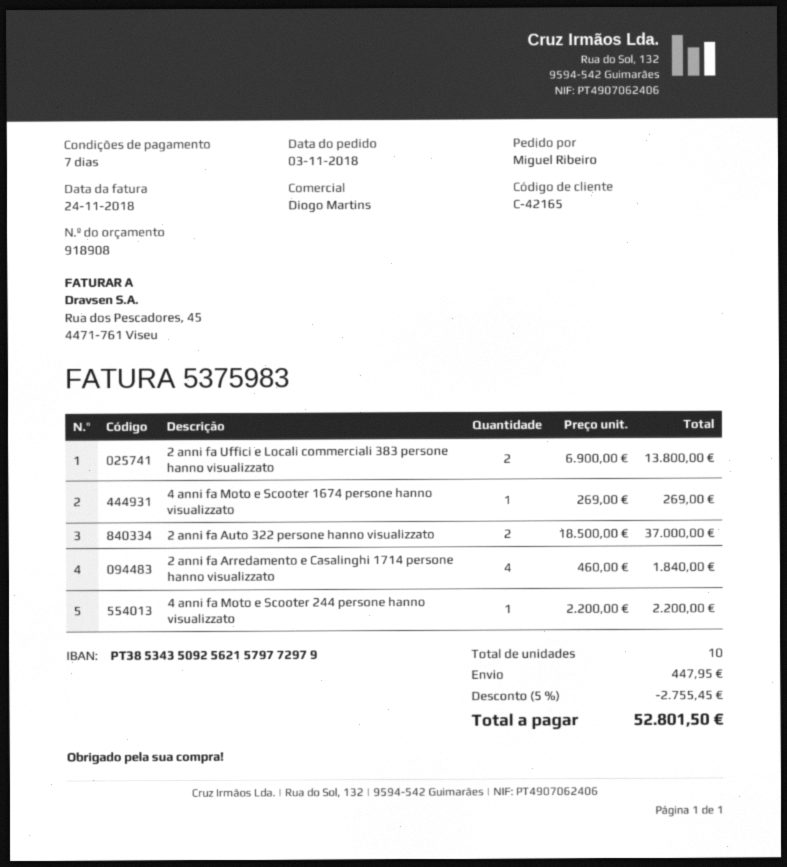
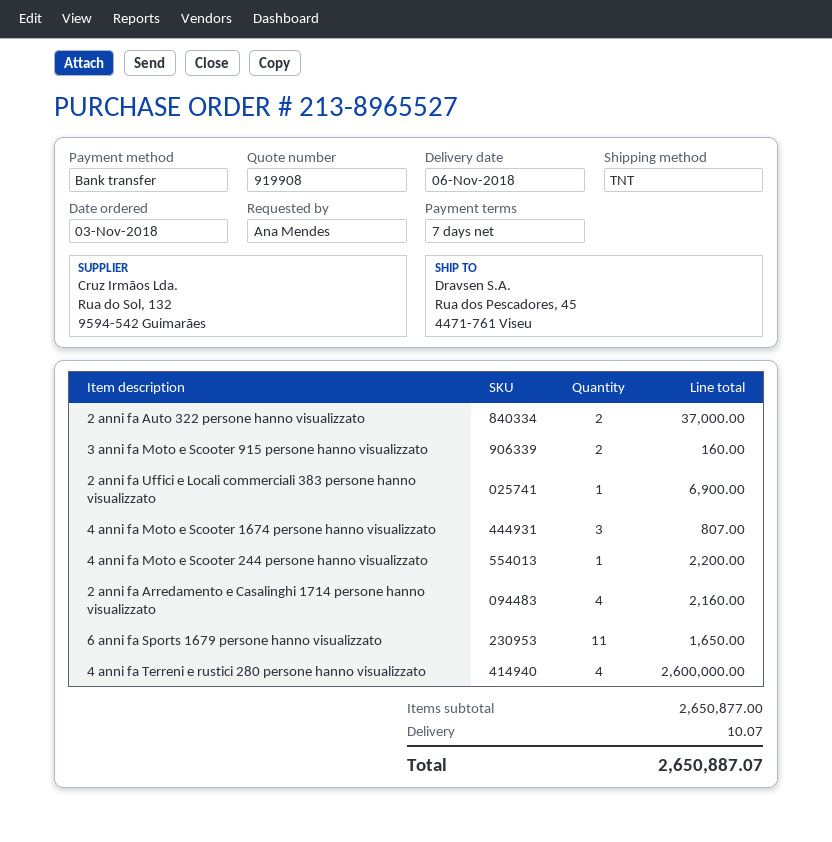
quote number: 918908 -> 919908
ordered by: Miguel Ribeiro -> Ana Mendes
2 anni fa Uffici e Locali commerciali 383 persone hanno visualizzato: 2 for 13800.00 -> 1 for 6900.00
4 anni fa Moto e Scooter 1674 persone hanno visualizzato: 1 for 269.00 -> 3 for 807.00
2 anni fa Arredamento e Casalinghi 1714 persone hanno visualizzato: 4 for 1840.00 -> 4 for 2160.00
3 anni fa Moto e Scooter 915 persone hanno visualizzato: none -> 2 for 160.00
6 anni fa Sports 1679 persone hanno visualizzato: none -> 11 for 1650.00
4 anni fa Terreni e rustici 280 persone hanno visualizzato: none -> 4 for 2600000.00
discount: 5% = 2755.45 -> none
shipping: 447.95 -> 10.07
total: 52801.50 -> 2650887.07

